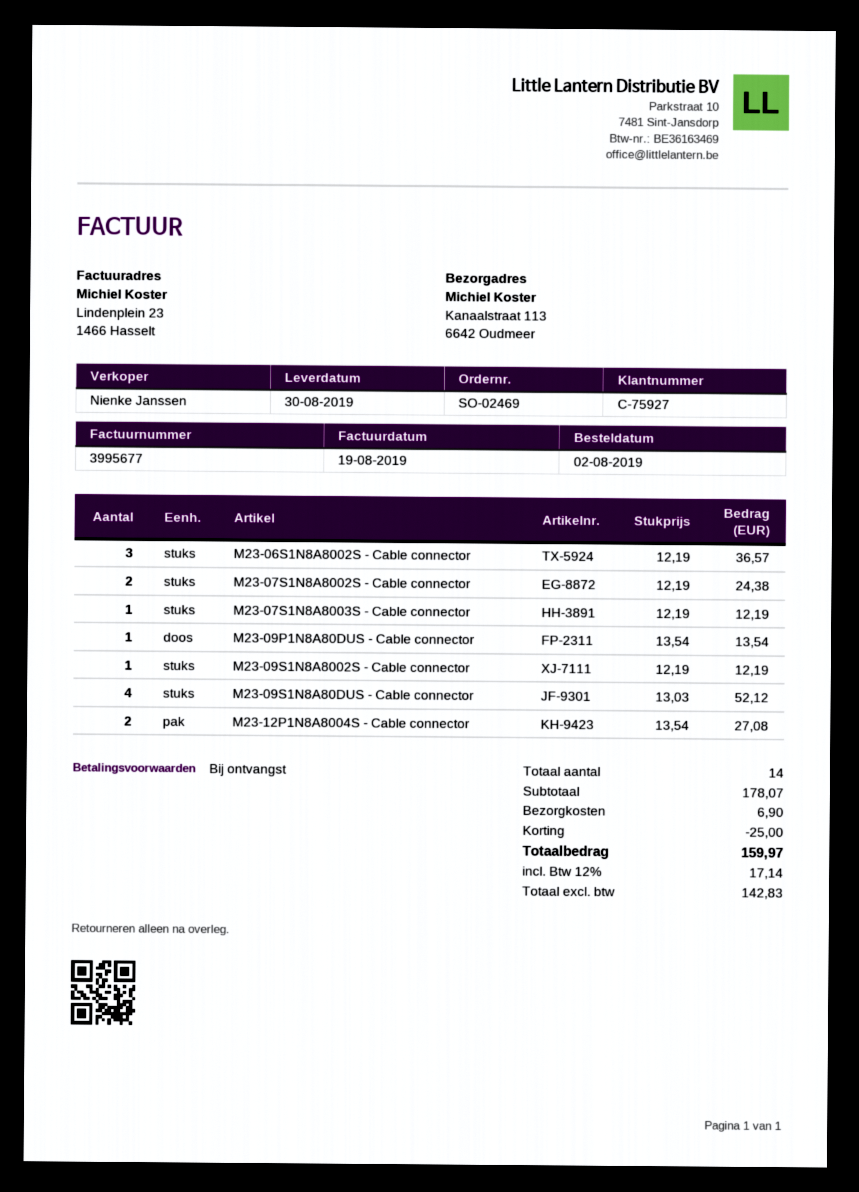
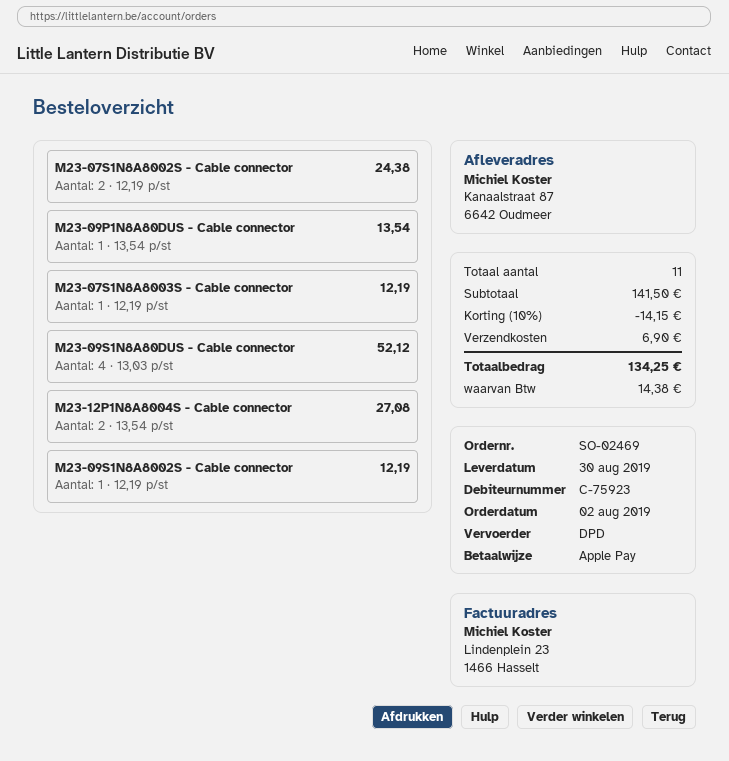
customer number: C-75927 -> C-75923
ship to: Kanaalstraat 113, 6642 Oudmeer -> Kanaalstraat 87, 6642 Oudmeer
M23-06S1N8A8002S - Cable connector: 3 x 12.19 = 36.57 -> none
total quantity: 14 -> 11
subtotal: 178.07 -> 141.50
discount: 25.00 -> 14.15
tax: 17.14 -> 14.38
total: 159.97 -> 134.25

